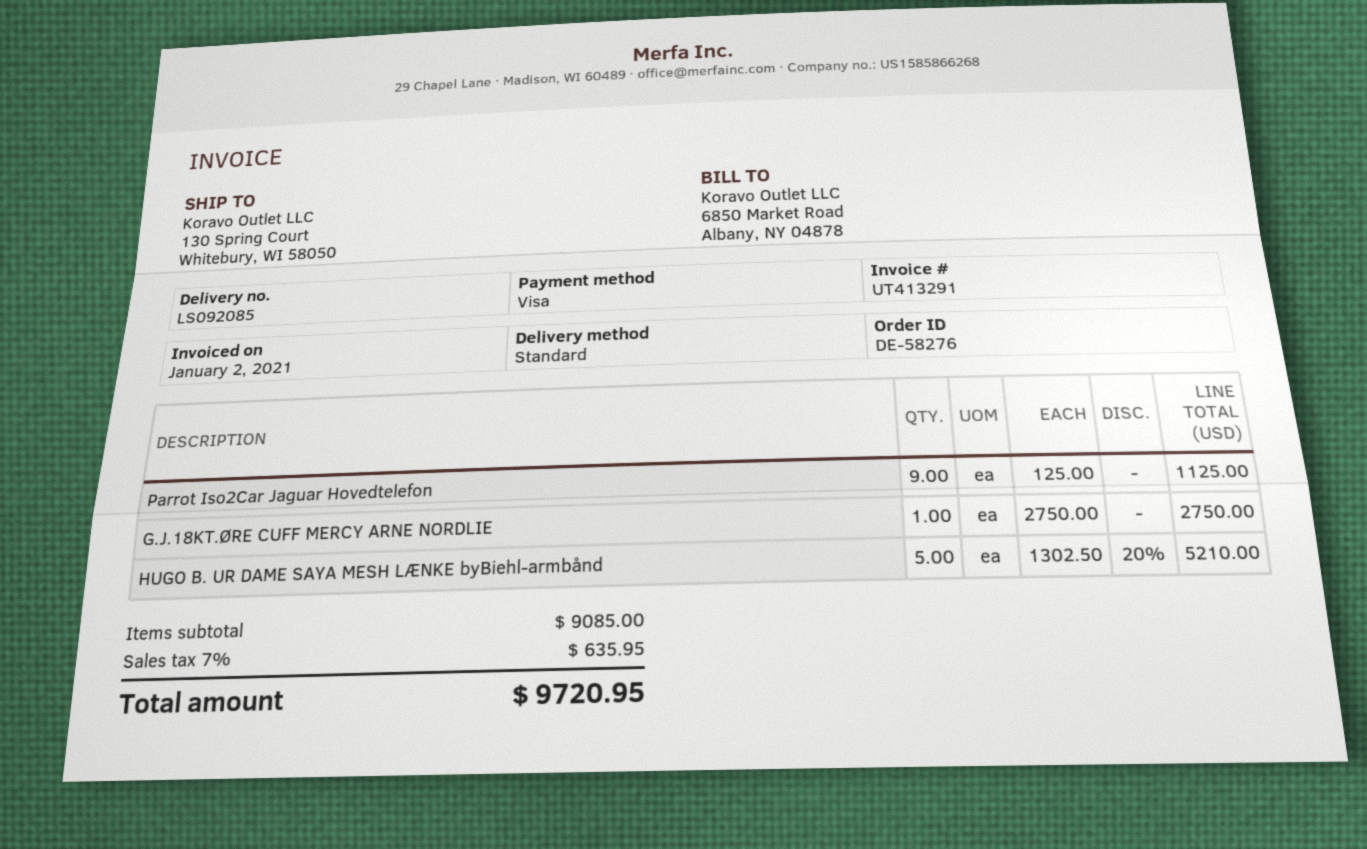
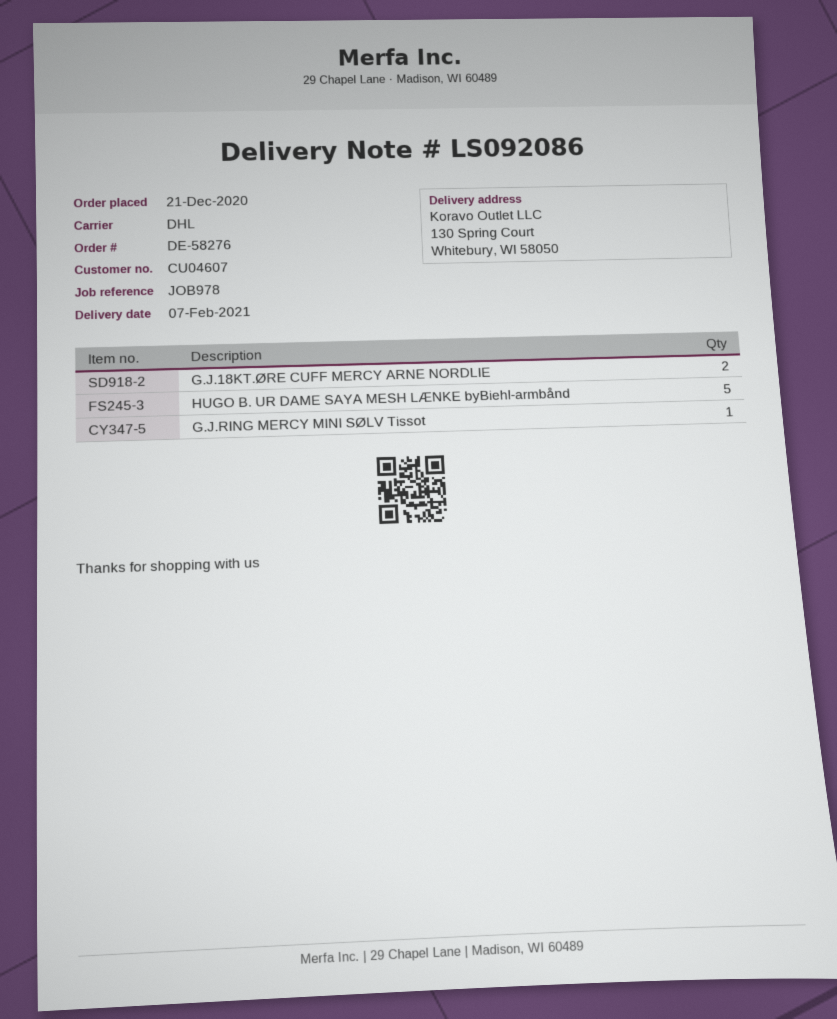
delivery note number: LS092085 -> LS092086
shipping method: standard -> DHL
Parrot Iso2Car Jaguar Hovedtelefon: 9 -> none
G.J.18KT.ØRE CUFF MERCY ARNE NORDLIE: 1 -> 2
G.J.RING MERCY MINI SØLV Tissot: none -> 1

